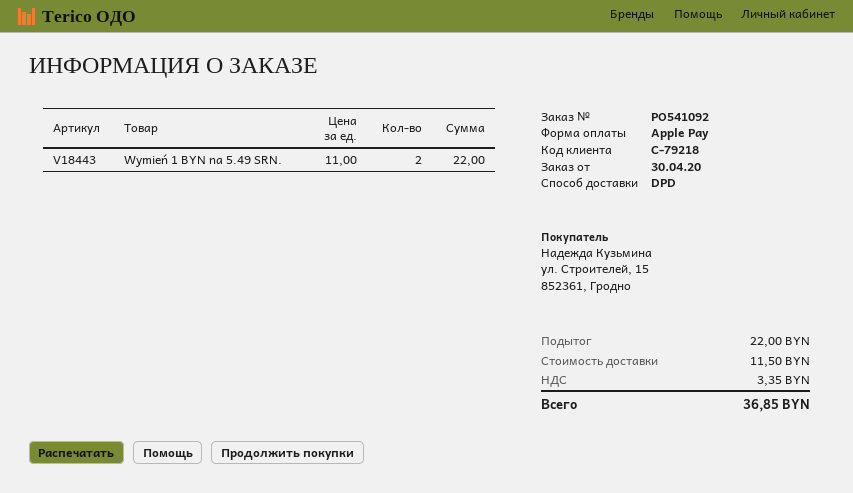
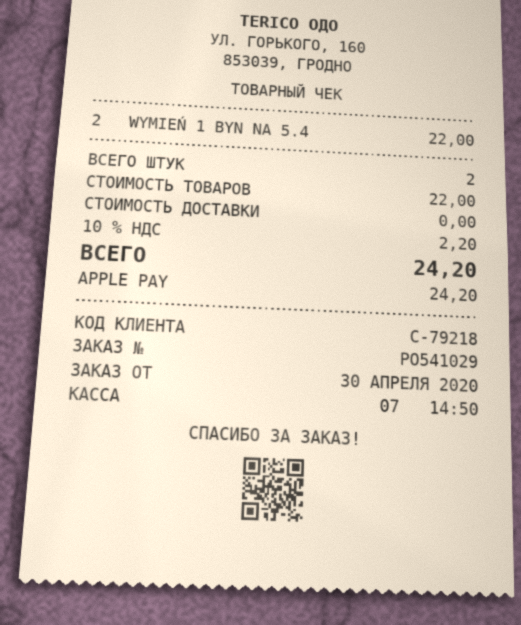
order number: PO541092 -> PO541029
shipping: 11.50 -> 0.00
tax: 3.35 -> 2.20
total: 36.85 -> 24.20

